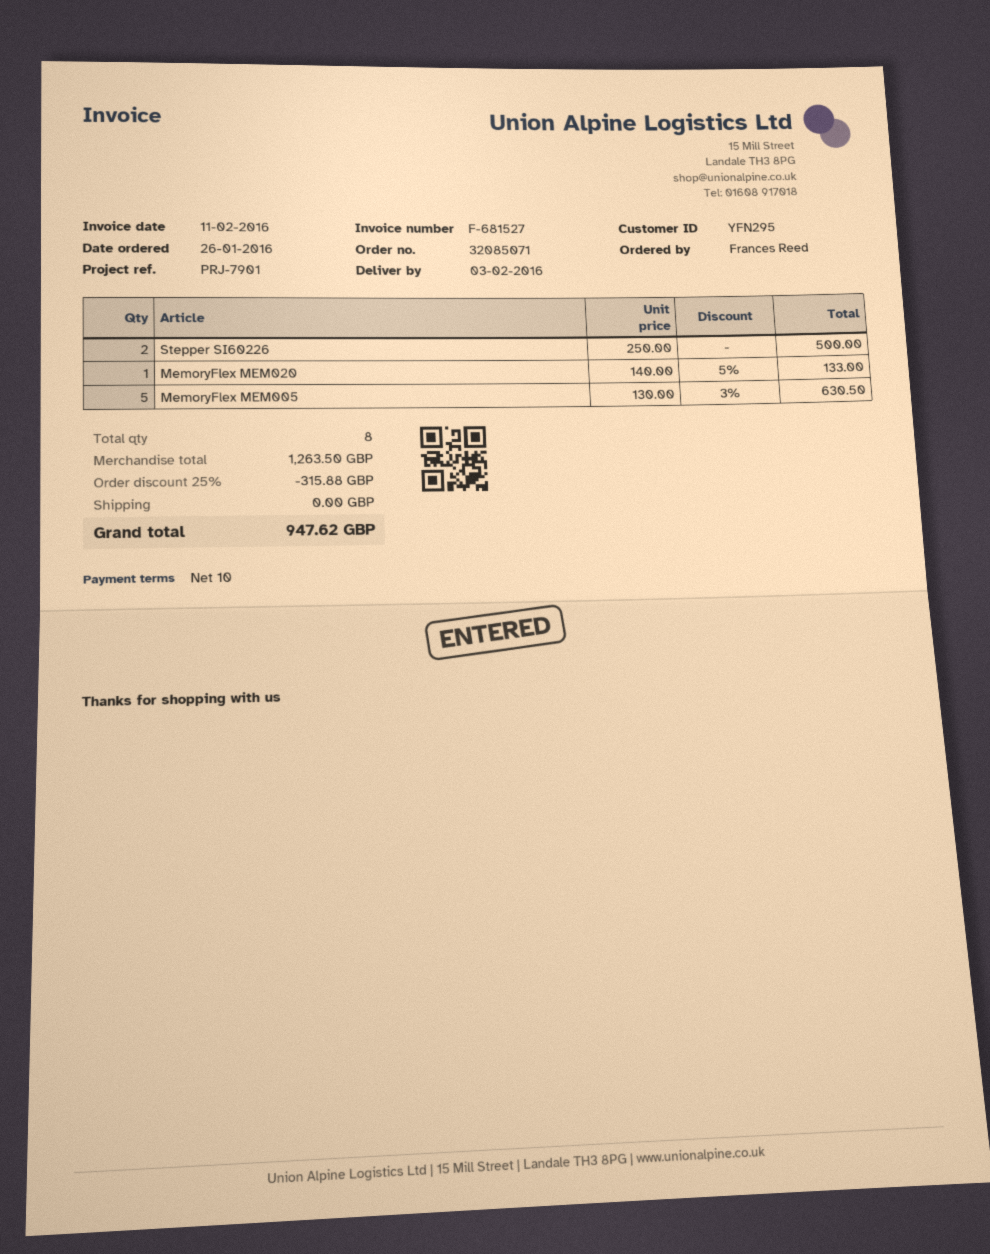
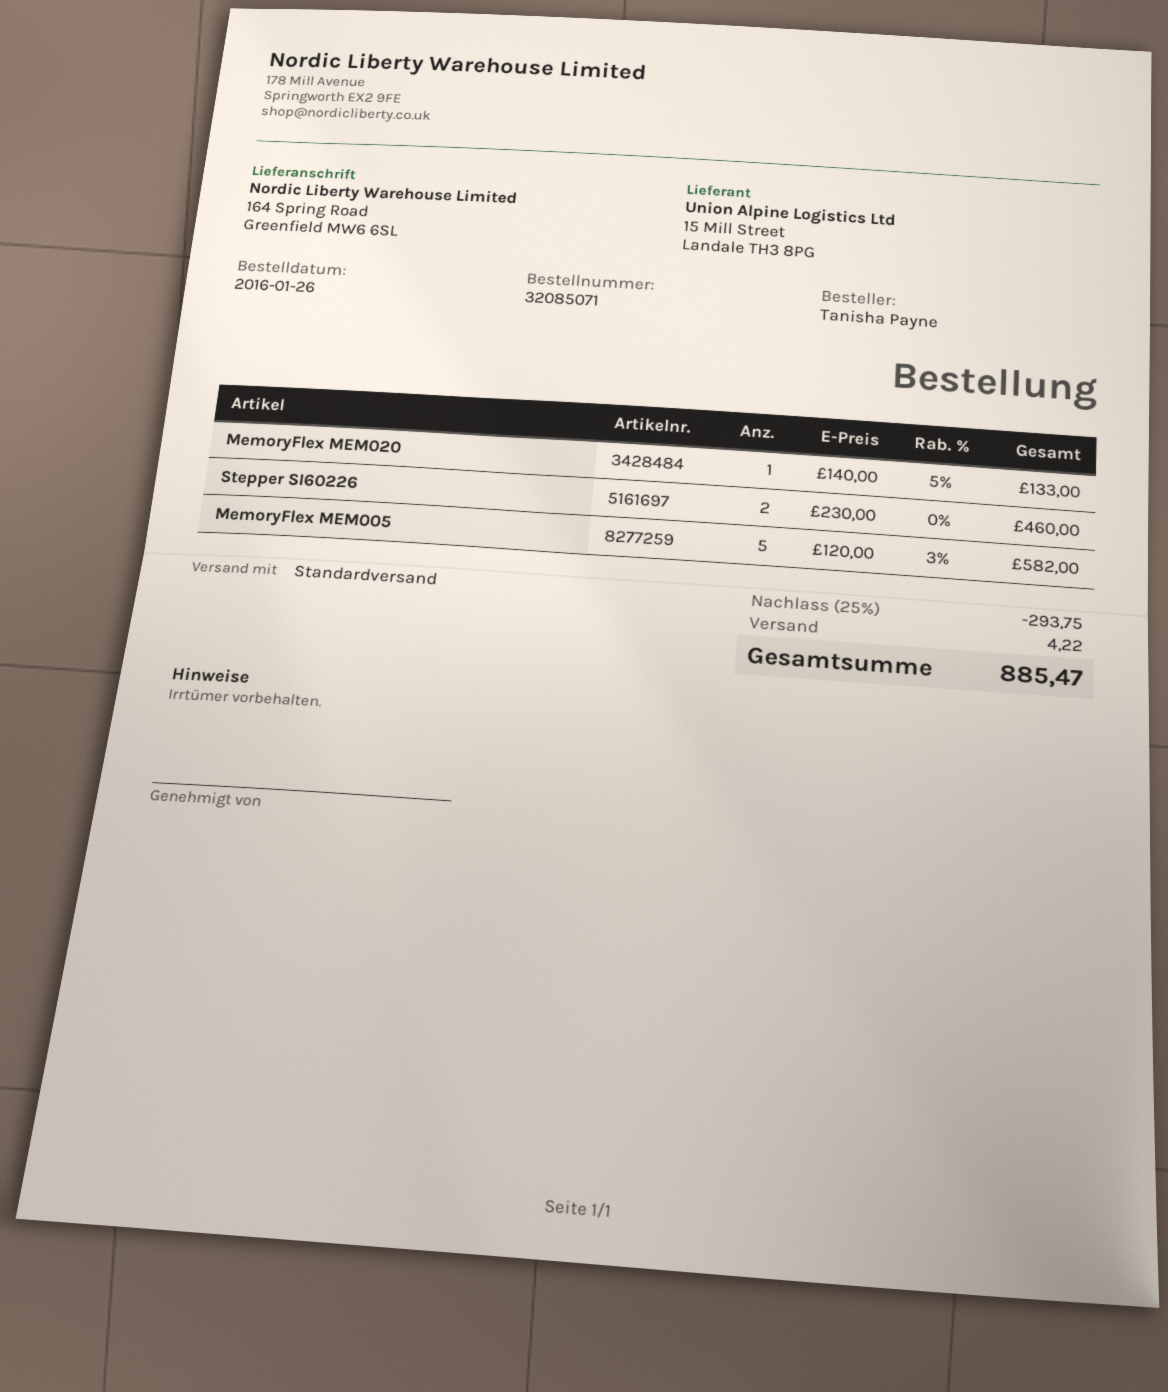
ordered by: Frances Reed -> Tanisha Payne
Stepper SI60226: 2 x 250.00 = 500.00 -> 2 x 230.00 = 460.00
MemoryFlex MEM005: 5 x 130.00 - 3% = 630.50 -> 5 x 120.00 - 3% = 582.00
discount: 25% = 315.88 -> 25% = 293.75
shipping: 0.00 -> 4.22
total: 947.62 -> 885.47

